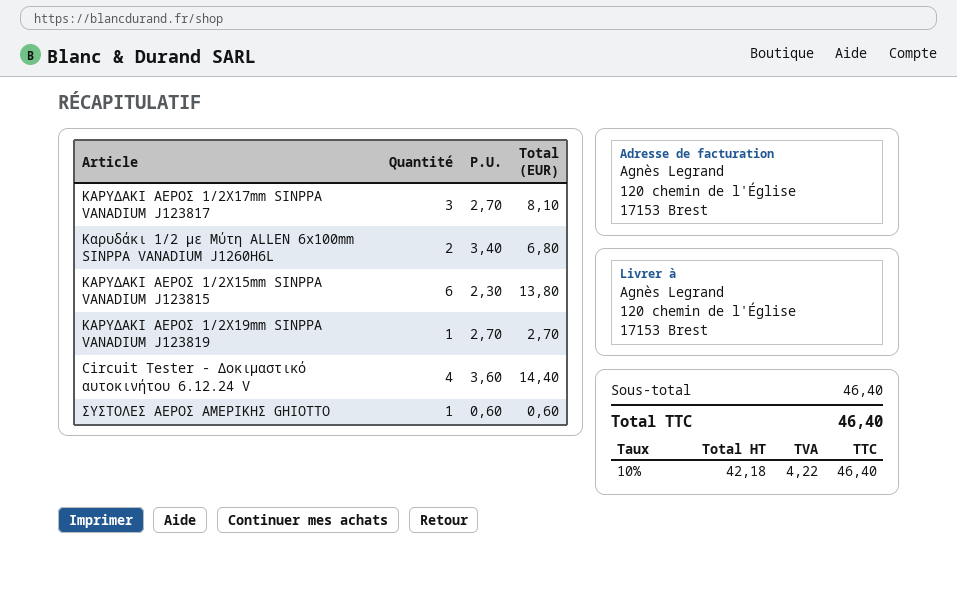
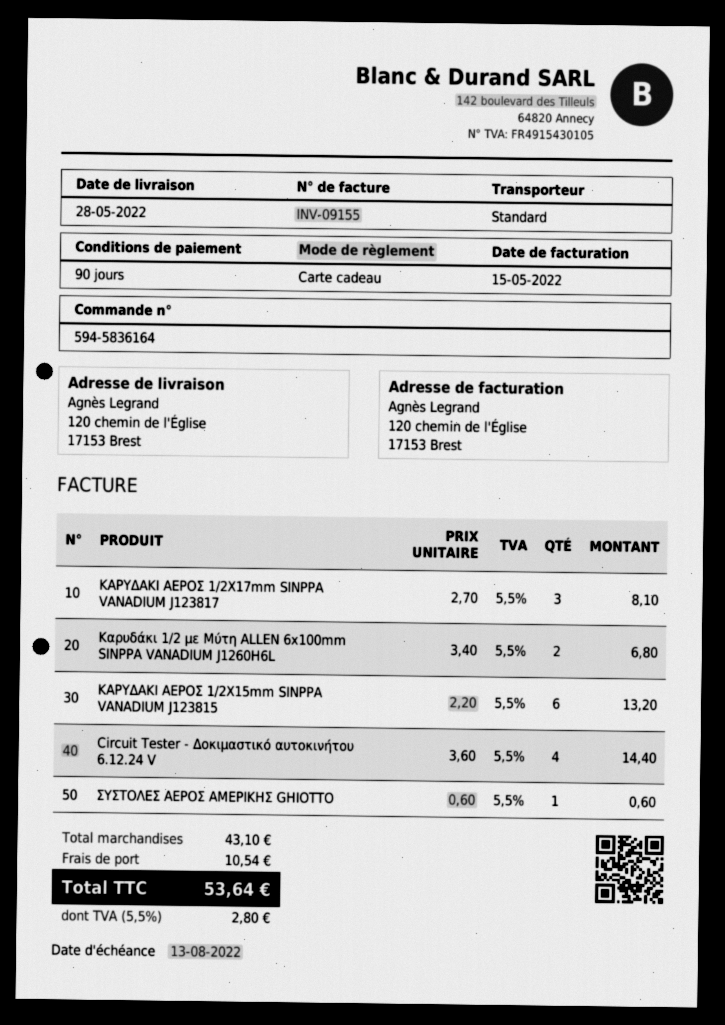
ΚΑΡΥΔΑΚΙ ΑΕΡΟΣ 1/2Χ15mm SINPPA VANADIUM J123815: 6 x 2.30 = 13.80 -> 6 x 2.20 = 13.20
ΚΑΡΥΔΑΚΙ ΑΕΡΟΣ 1/2Χ19mm SINPPA VANADIUM J123819: 1 x 2.70 = 2.70 -> none
subtotal: 46.40 -> 43.10
shipping: none -> 10.54
tax: 10% = 4.22 -> 5.5% = 2.80
total: 46.40 -> 53.64

